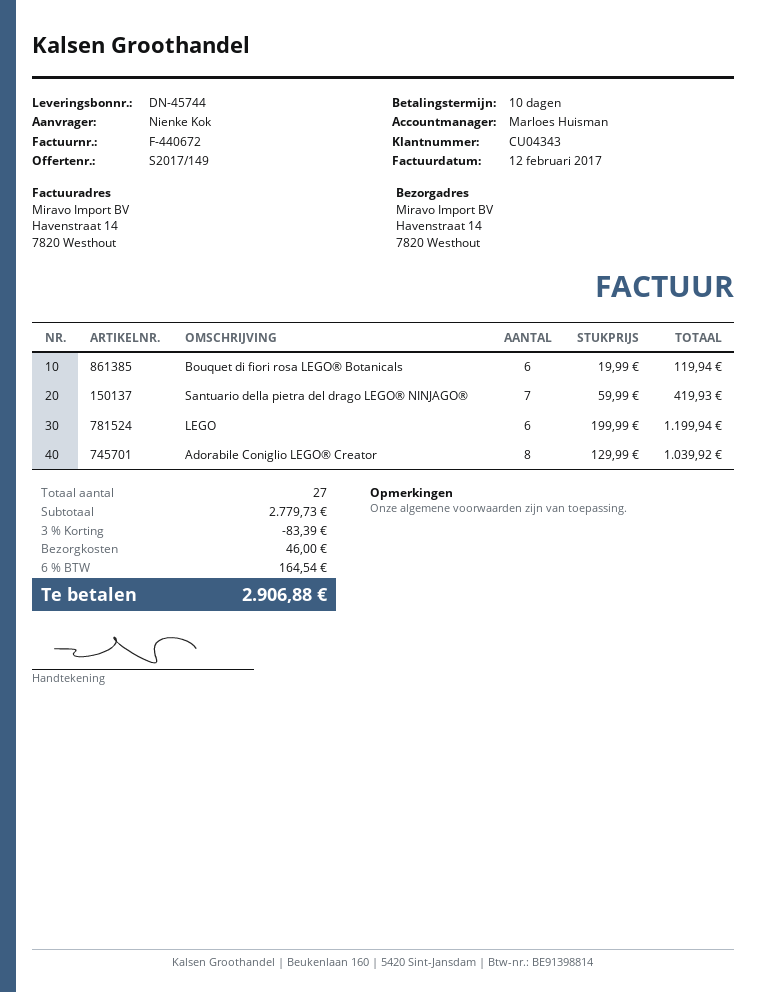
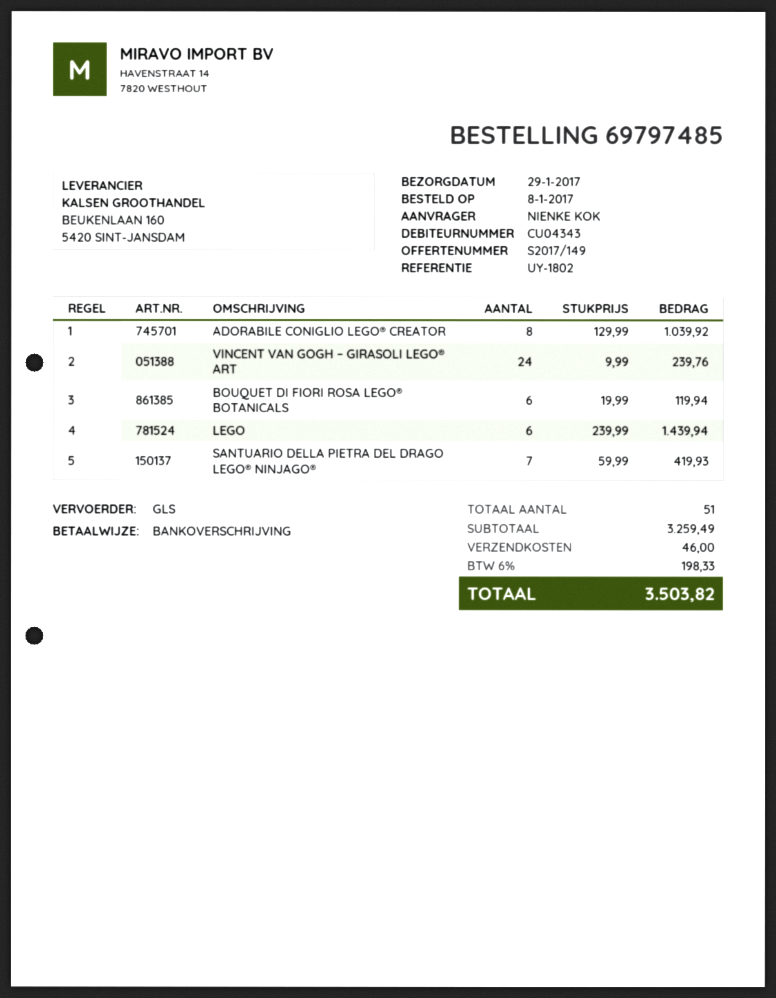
LEGO: 6 x 199.99 = 1199.94 -> 6 x 239.99 = 1439.94
VINCENT VAN GOGH – GIRASOLI LEGO® ART: none -> 24 x 9.99 = 239.76
total quantity: 27 -> 51
subtotal: 2779.73 -> 3259.49
discount: 3% = 83.39 -> none
tax: 6% = 164.54 -> 6% = 198.33
total: 2906.88 -> 3503.82

